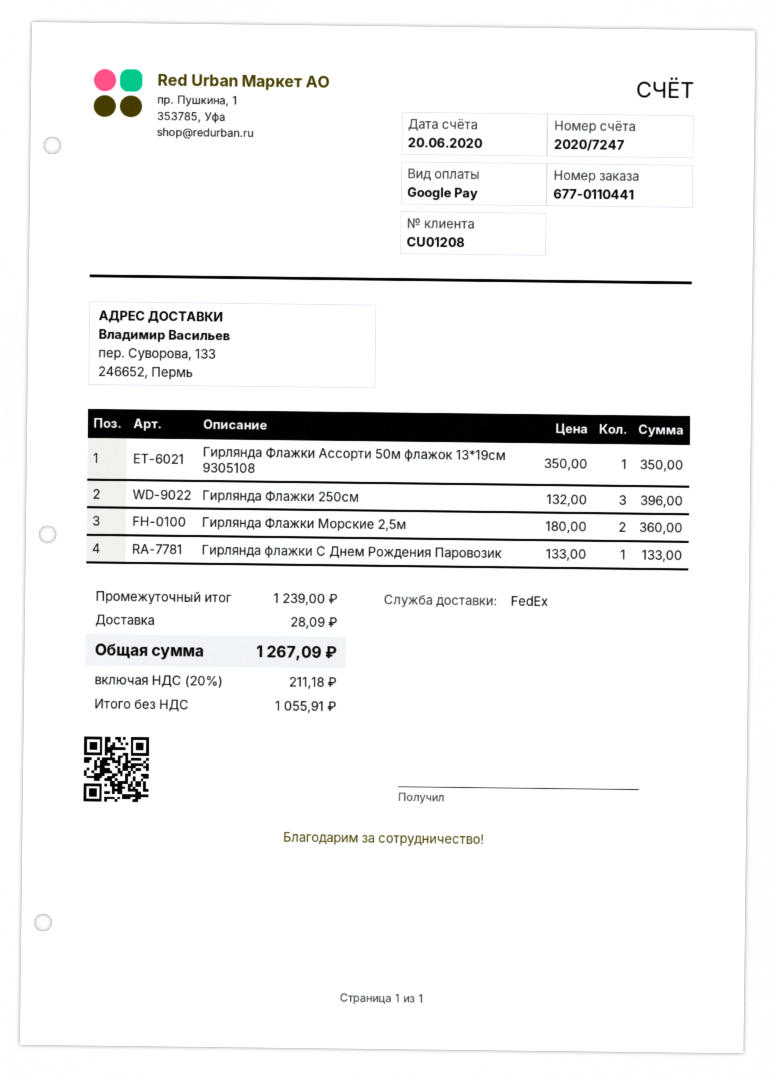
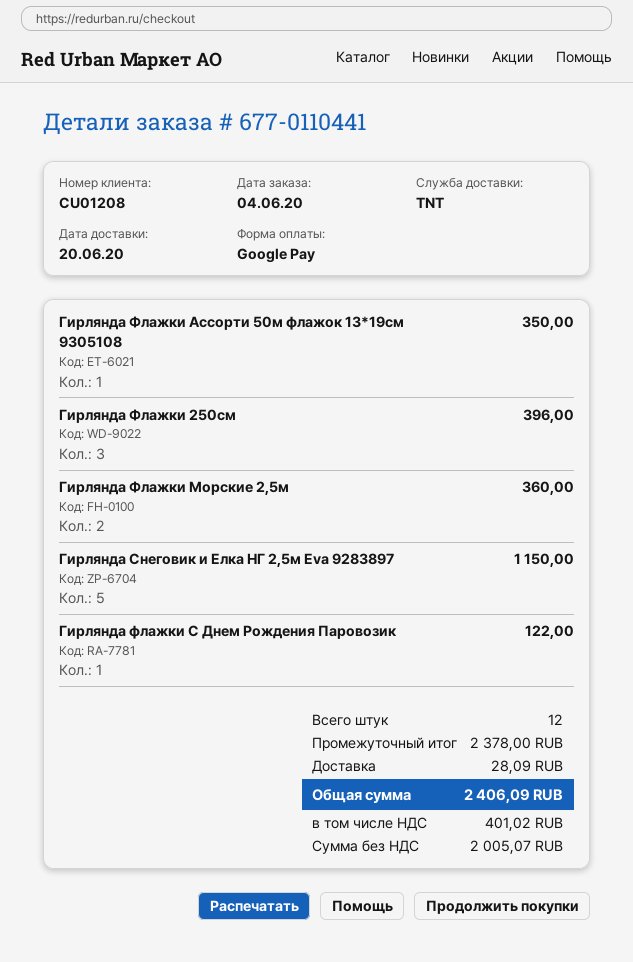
shipping method: FedEx -> TNT
Гирлянда флажки С Днем Рождения Паровозик: 1 for 133.00 -> 1 for 122.00
Гирлянда Снеговик и Елка НГ 2,5м Eva 9283897: none -> 5 for 1150.00
subtotal: 1239.00 -> 2378.00
net: 1055.91 -> 2005.07
tax: 211.18 -> 401.02
total: 1267.09 -> 2406.09

